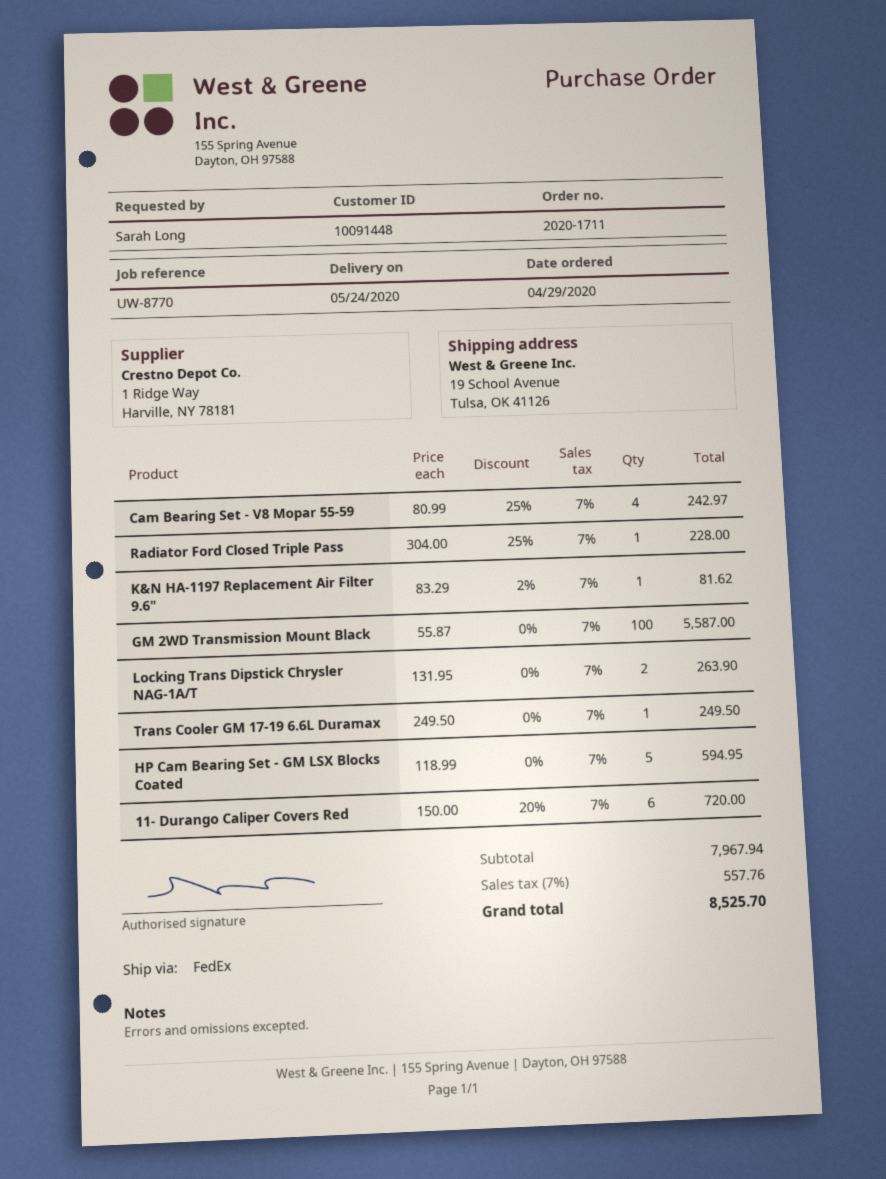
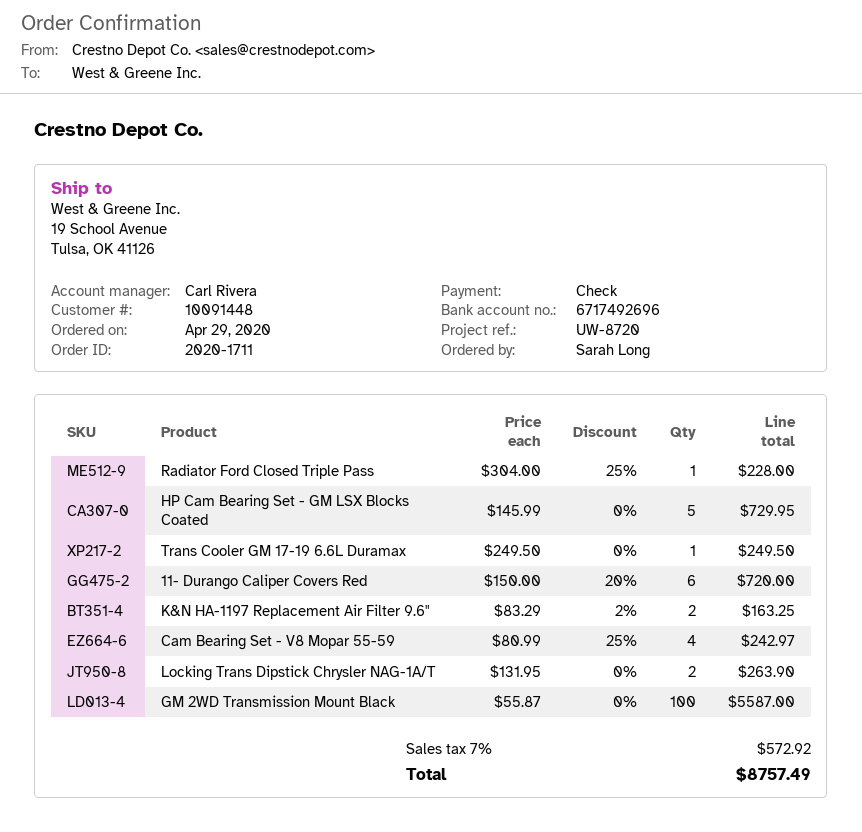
reference: UW-8770 -> UW-8720
K&N HA-1197 Replacement Air Filter 9.6": 1 x 83.29 - 2% = 81.62 -> 2 x 83.29 - 2% = 163.25
HP Cam Bearing Set - GM LSX Blocks Coated: 5 x 118.99 = 594.95 -> 5 x 145.99 = 729.95
tax: 7% = 557.76 -> 7% = 572.92
total: 8525.70 -> 8757.49

